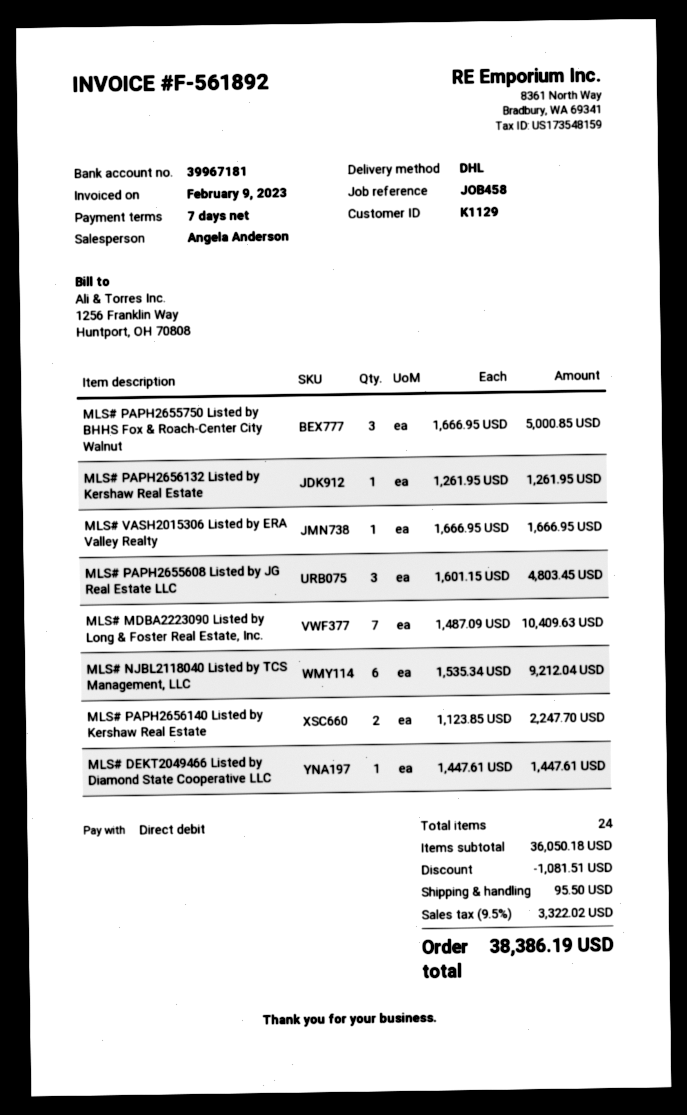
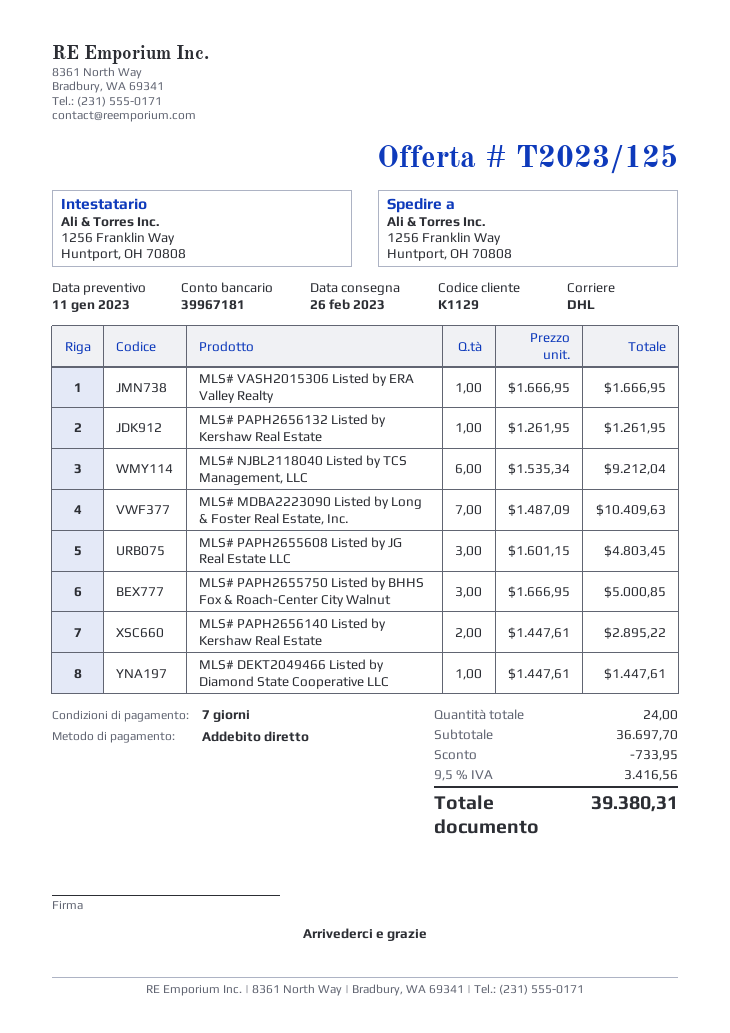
MLS# PAPH2656140 Listed by Kershaw Real Estate: 2 x 1123.85 = 2247.70 -> 2 x 1447.61 = 2895.22
subtotal: 36050.18 -> 36697.70
discount: 1081.51 -> 733.95
shipping: 95.50 -> none
tax: 9.5% = 3322.02 -> 9.5% = 3416.56
total: 38386.19 -> 39380.31

